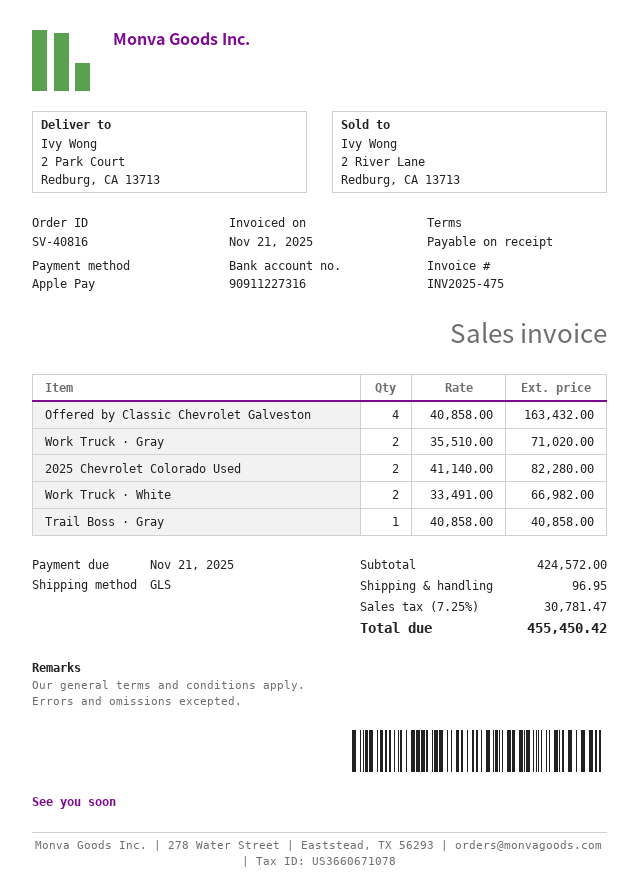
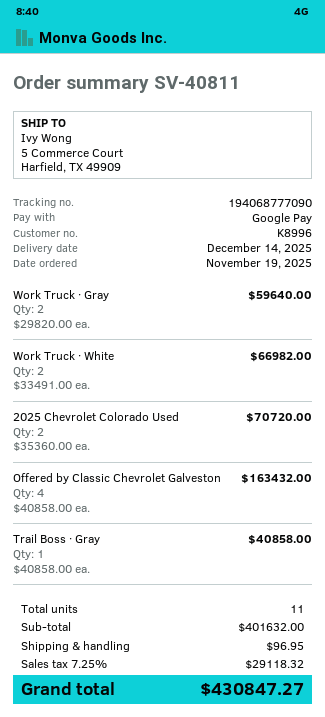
order number: SV-40816 -> SV-40811
payment method: Apple Pay -> Google Pay
ship to: 2 Park Court, Redburg, CA 13713 -> 5 Commerce Court, Harfield, TX 49909
Work Truck · Gray: 2 x 35510.00 = 71020.00 -> 2 x 29820.00 = 59640.00
2025 Chevrolet Colorado Used: 2 x 41140.00 = 82280.00 -> 2 x 35360.00 = 70720.00
subtotal: 424572.00 -> 401632.00
tax: 7.25% = 30781.47 -> 7.25% = 29118.32
total: 455450.42 -> 430847.27

